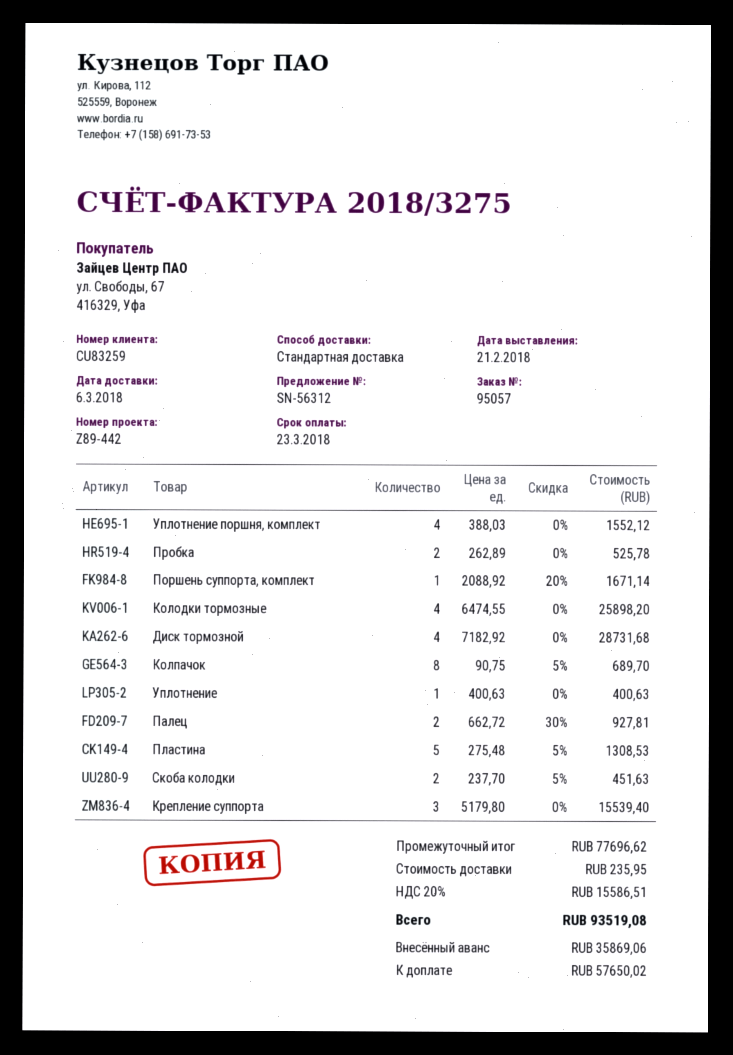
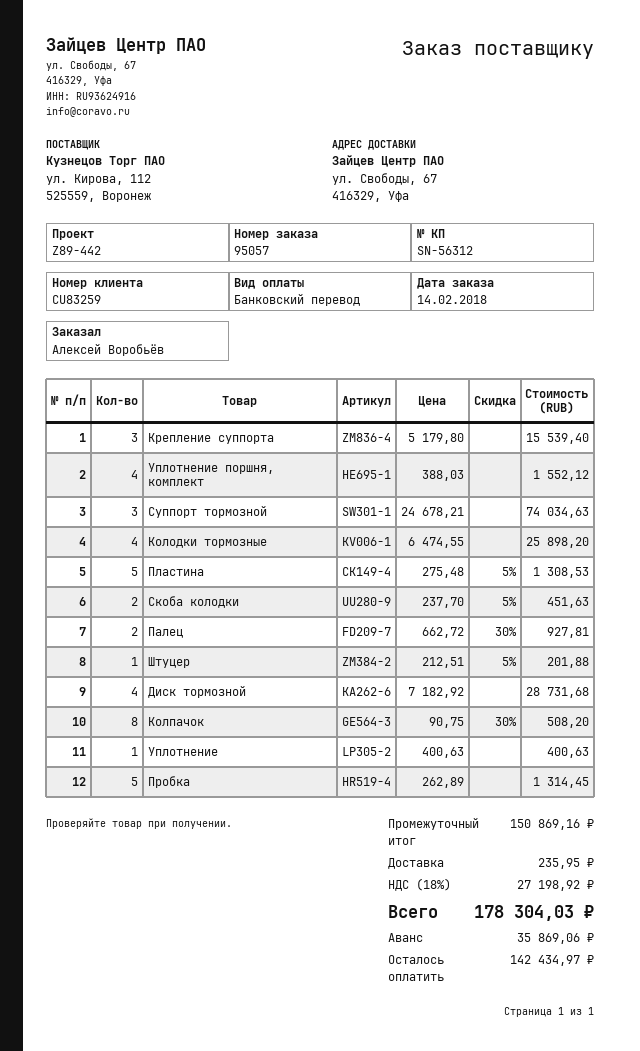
Пробка: 2 x 262.89 = 525.78 -> 5 x 262.89 = 1314.45
Поршень суппорта, комплект: 1 x 2088.92 - 20% = 1671.14 -> none
Колпачок: 8 x 90.75 - 5% = 689.70 -> 8 x 90.75 - 30% = 508.20
Суппорт тормозной: none -> 3 x 24678.21 = 74034.63
Штуцер: none -> 1 x 212.51 - 5% = 201.88
subtotal: 77696.62 -> 150869.16
tax: 20% = 15586.51 -> 18% = 27198.92
total: 93519.08 -> 178304.03
balance: 57650.02 -> 142434.97

